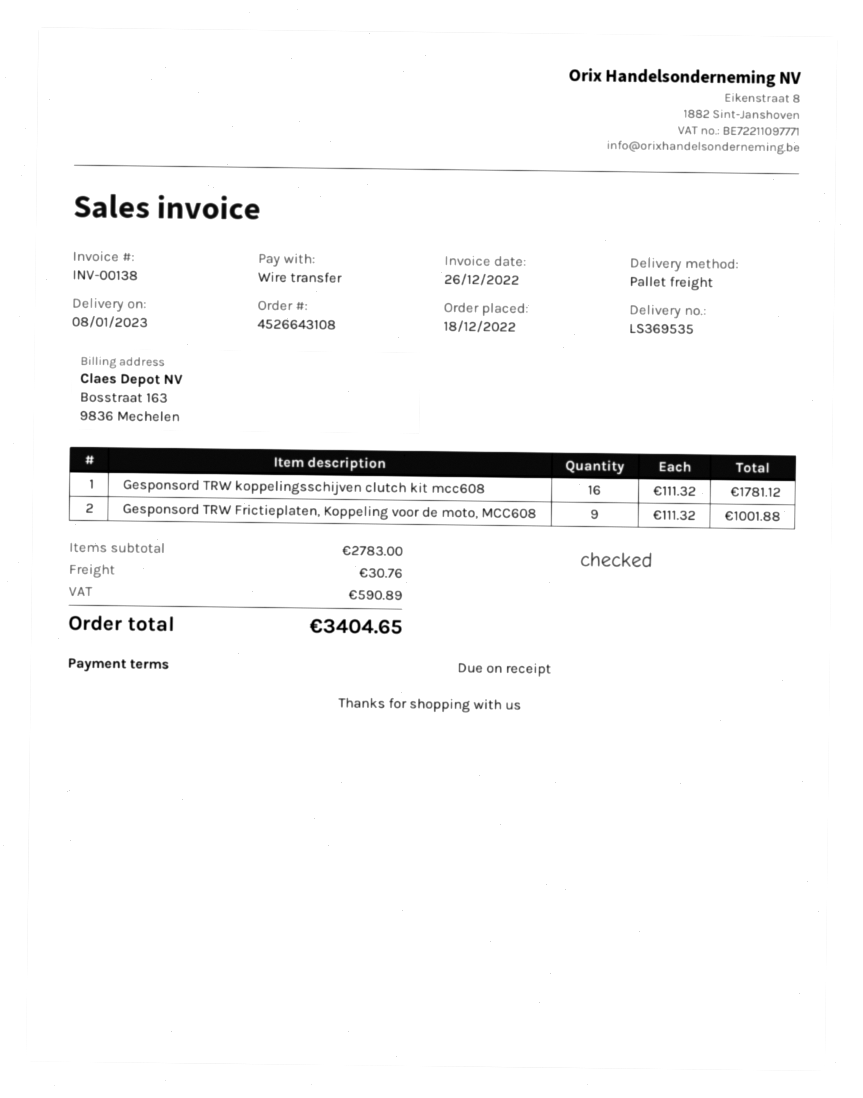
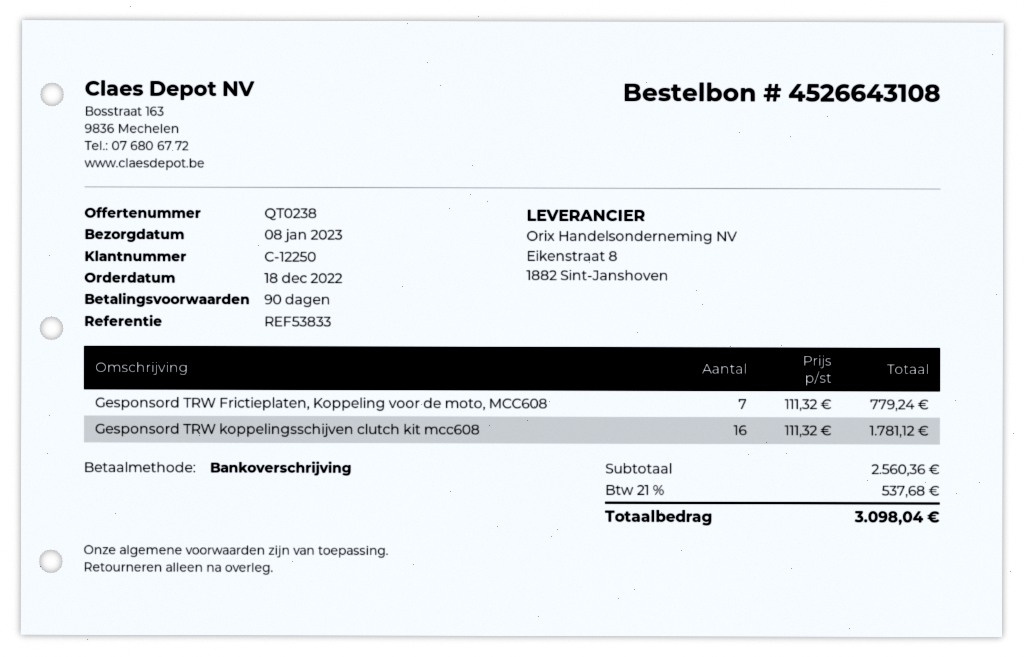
payment terms: on receipt -> 90 days
Gesponsord TRW Frictieplaten, Koppeling voor de moto, MCC608: 9 x 111.32 = 1001.88 -> 7 x 111.32 = 779.24
subtotal: 2783.00 -> 2560.36
shipping: 30.76 -> none
tax: 590.89 -> 537.68
total: 3404.65 -> 3098.04

